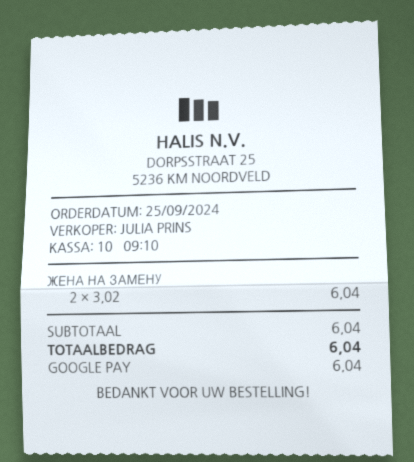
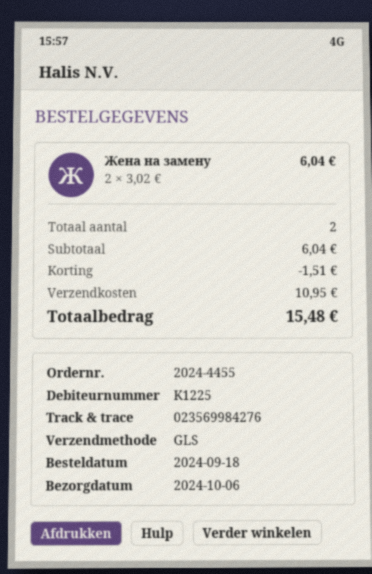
order date: 2024-09-25 -> 2024-09-18
discount: none -> 1.51
shipping: none -> 10.95
total: 6.04 -> 15.48

